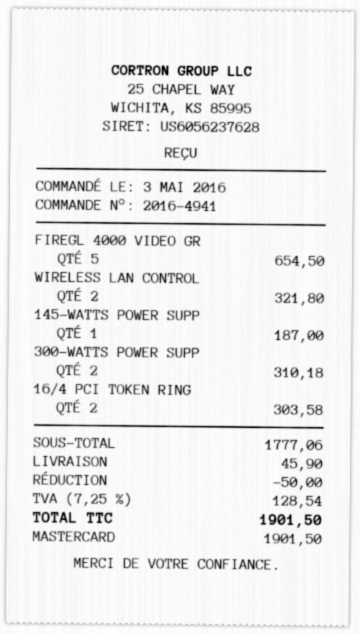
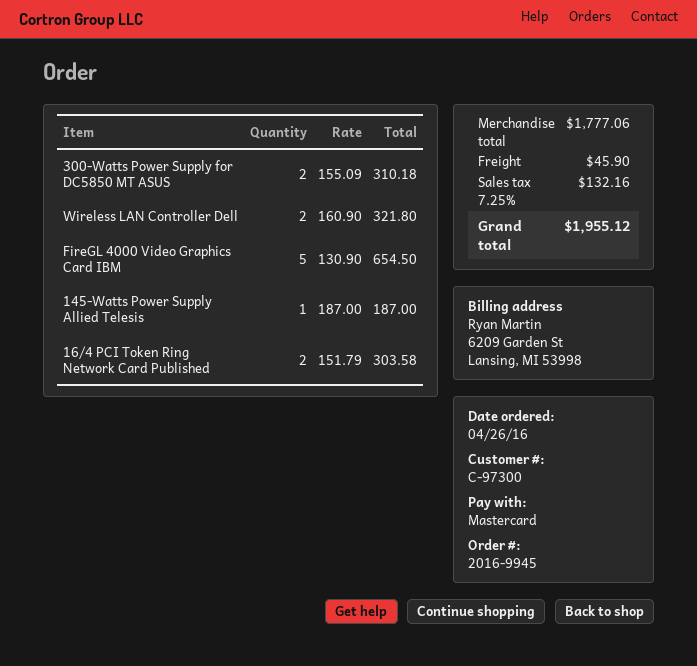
order number: 2016-4941 -> 2016-9945
order date: 2016-05-03 -> 2016-04-26
discount: 50.00 -> none
tax: 7.25% = 128.54 -> 7.25% = 132.16
total: 1901.50 -> 1955.12

